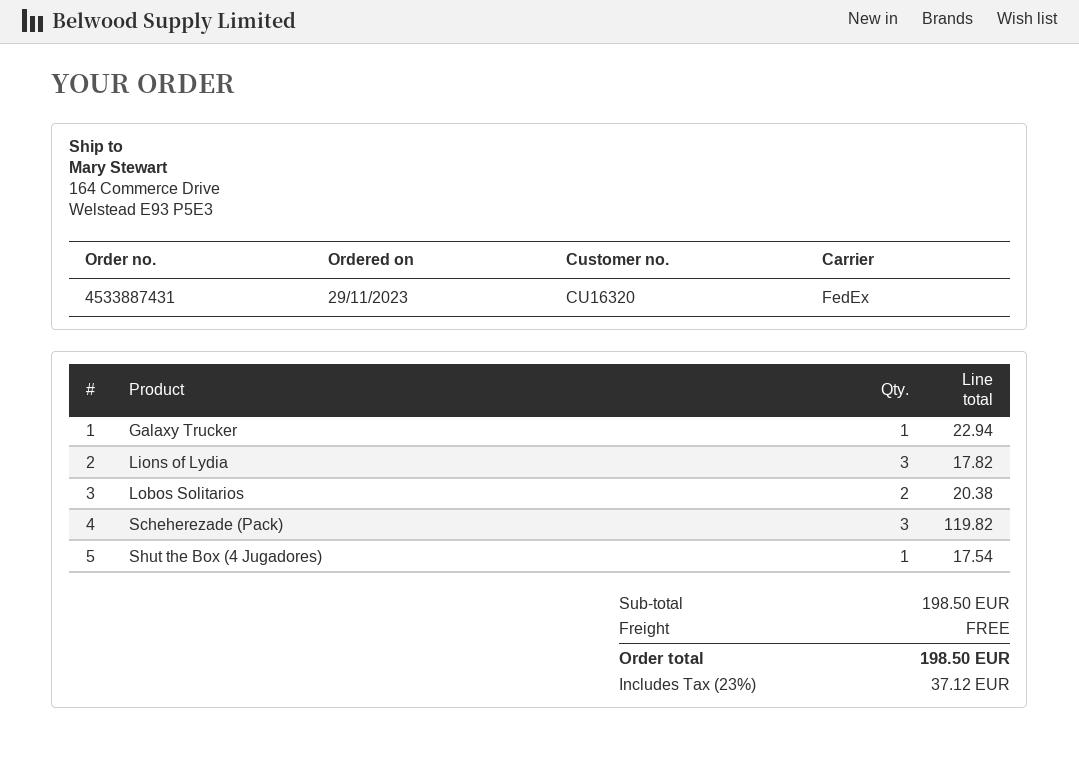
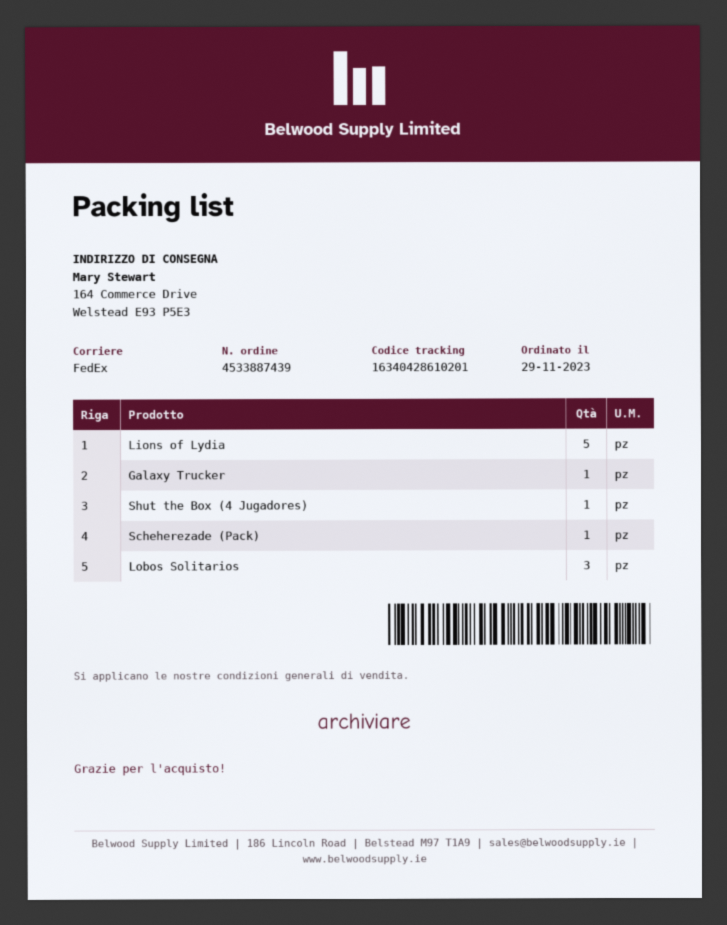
order number: 4533887431 -> 4533887439
Lions of Lydia: 3 -> 5
Lobos Solitarios: 2 -> 3
Scheherezade (Pack): 3 -> 1

